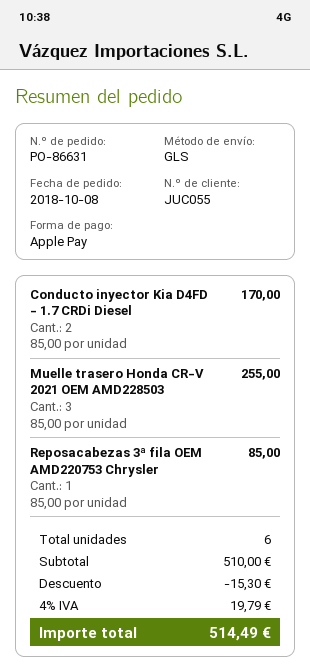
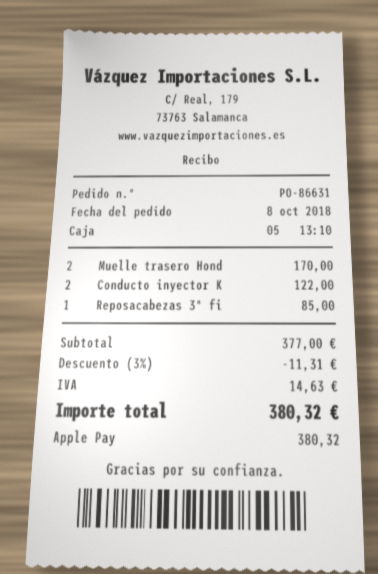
Conducto inyector Kia D4FD - 1.7 CRDi Diesel: 2 for 170.00 -> 2 for 122.00
Muelle trasero Honda CR-V 2021 OEM AMD228503: 3 for 255.00 -> 2 for 170.00
subtotal: 510.00 -> 377.00
discount: 15.30 -> 11.31
tax: 19.79 -> 14.63
total: 514.49 -> 380.32

